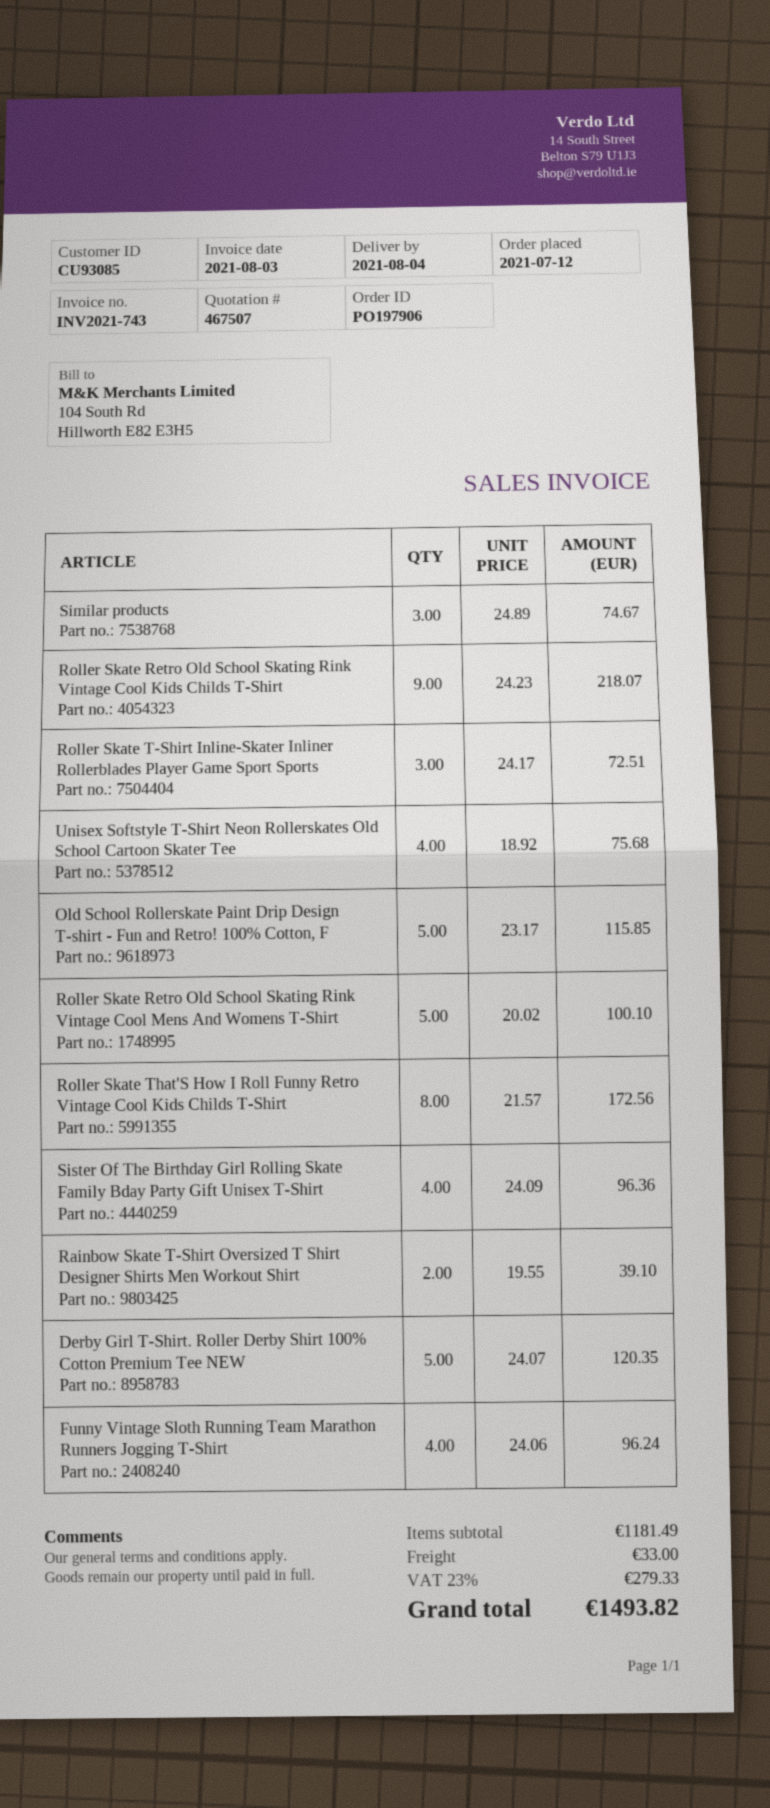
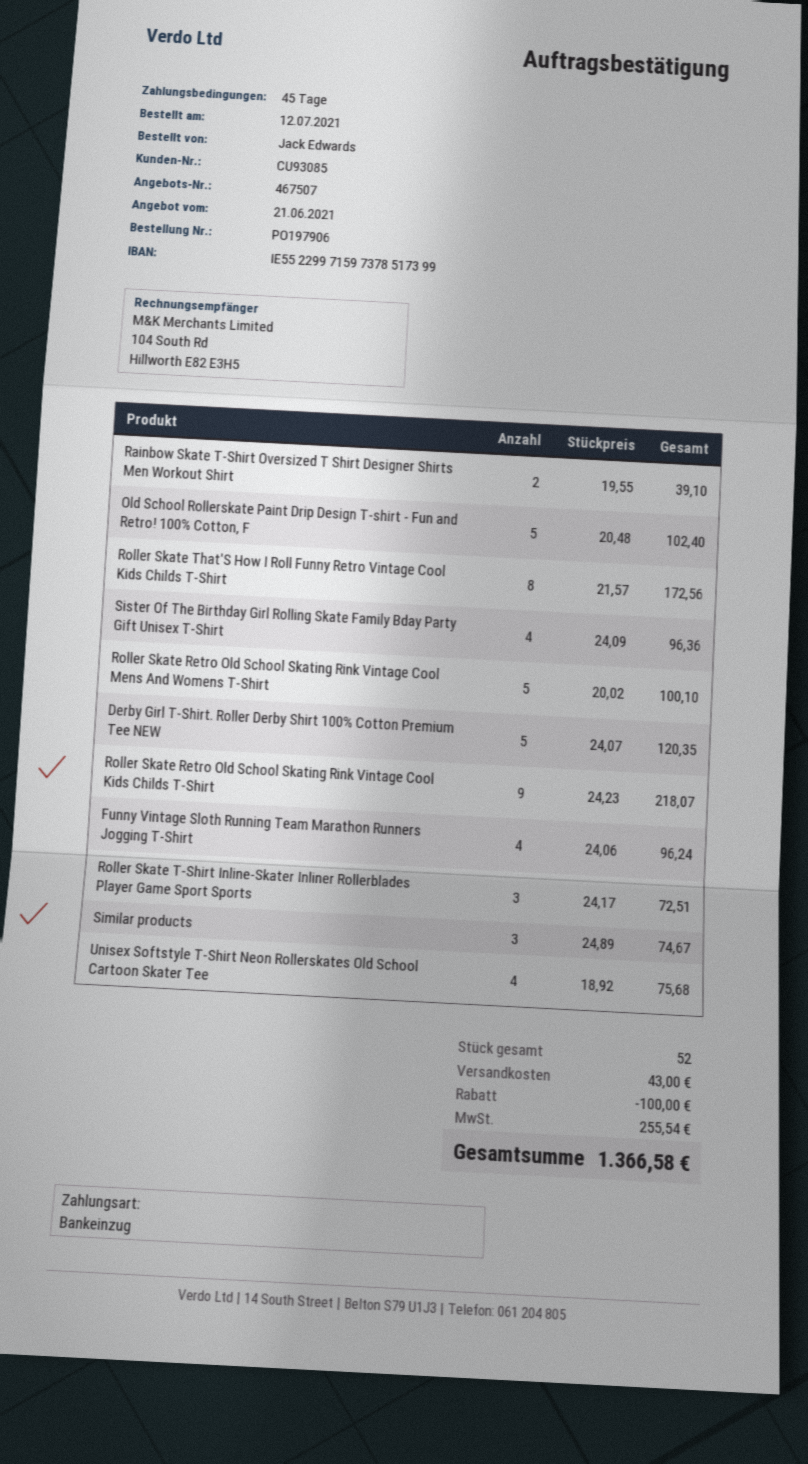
Old School Rollerskate Paint Drip Design T-shirt - Fun and Retro! 100% Cotton, F: 5 x 23.17 = 115.85 -> 5 x 20.48 = 102.40
discount: none -> 100.00
shipping: 33.00 -> 43.00
tax: 279.33 -> 255.54
total: 1493.82 -> 1366.58

